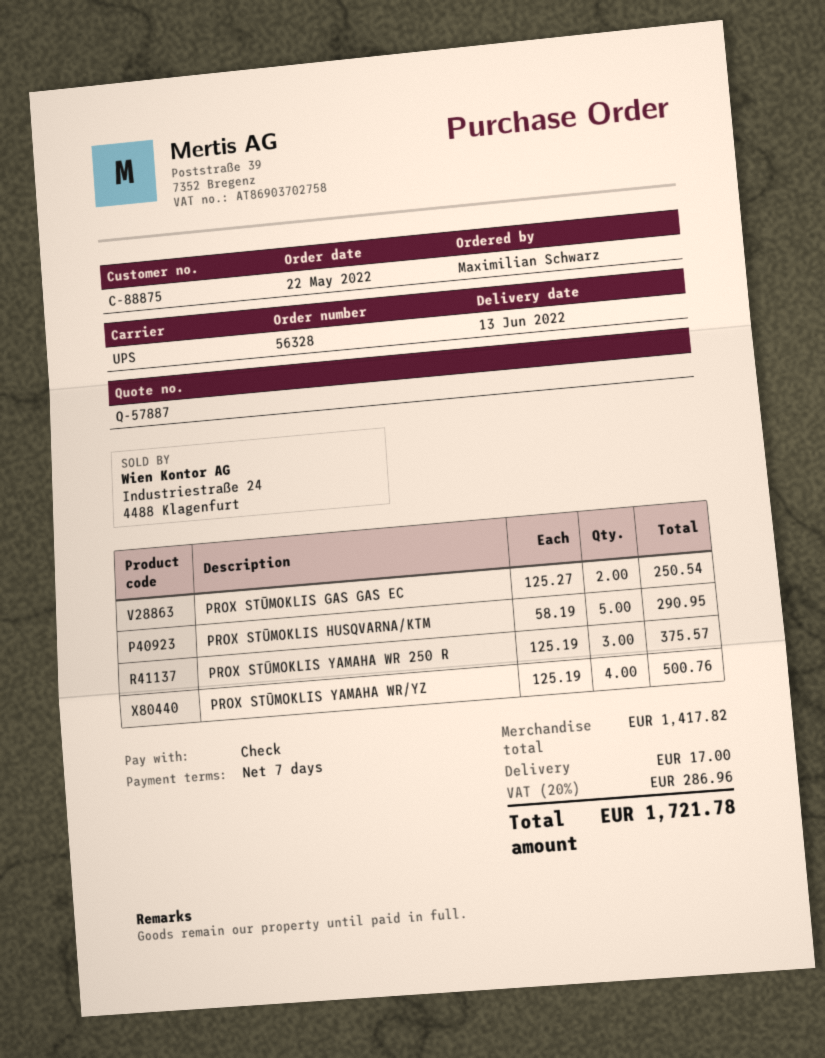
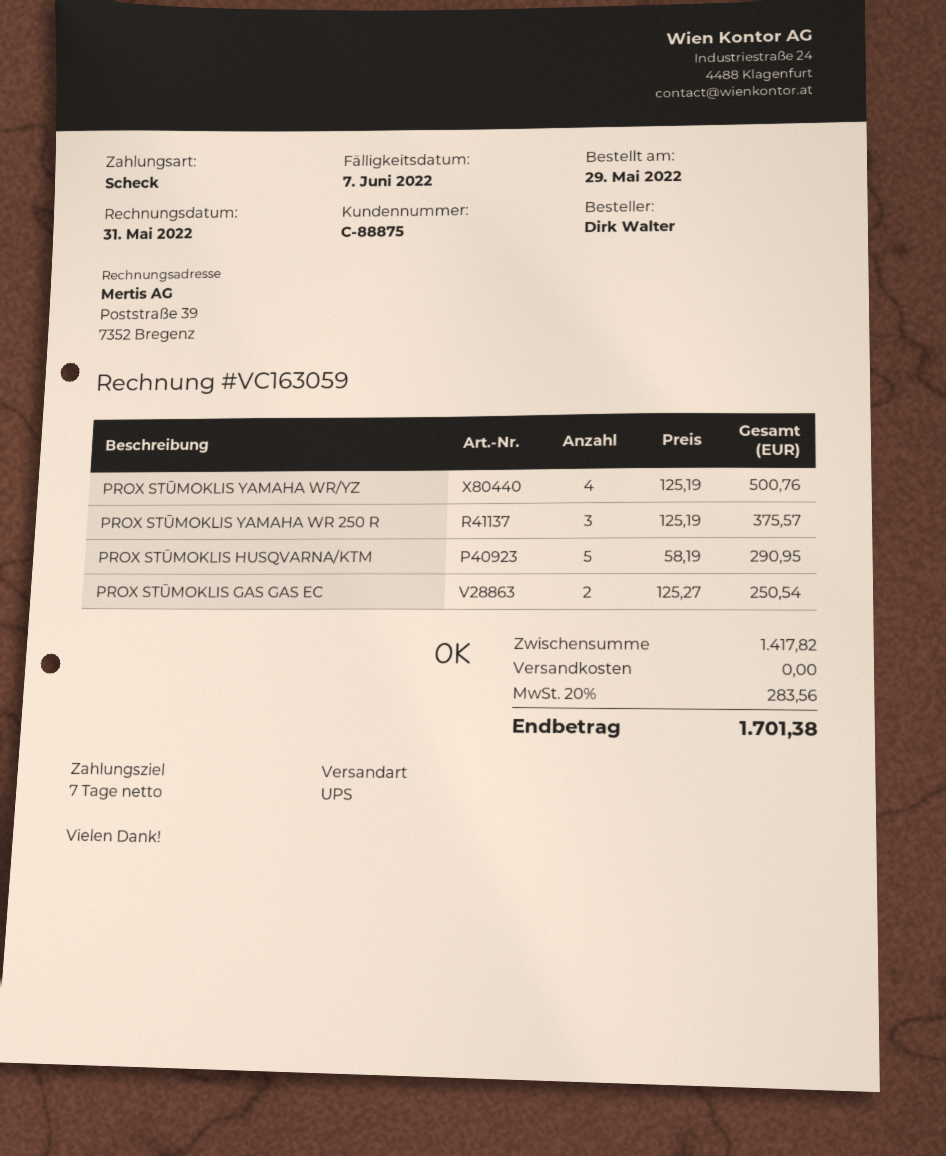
order date: 2022-05-22 -> 2022-05-29
ordered by: Maximilian Schwarz -> Dirk Walter
shipping: 17.00 -> 0.00
tax: 20% = 286.96 -> 20% = 283.56
total: 1721.78 -> 1701.38

